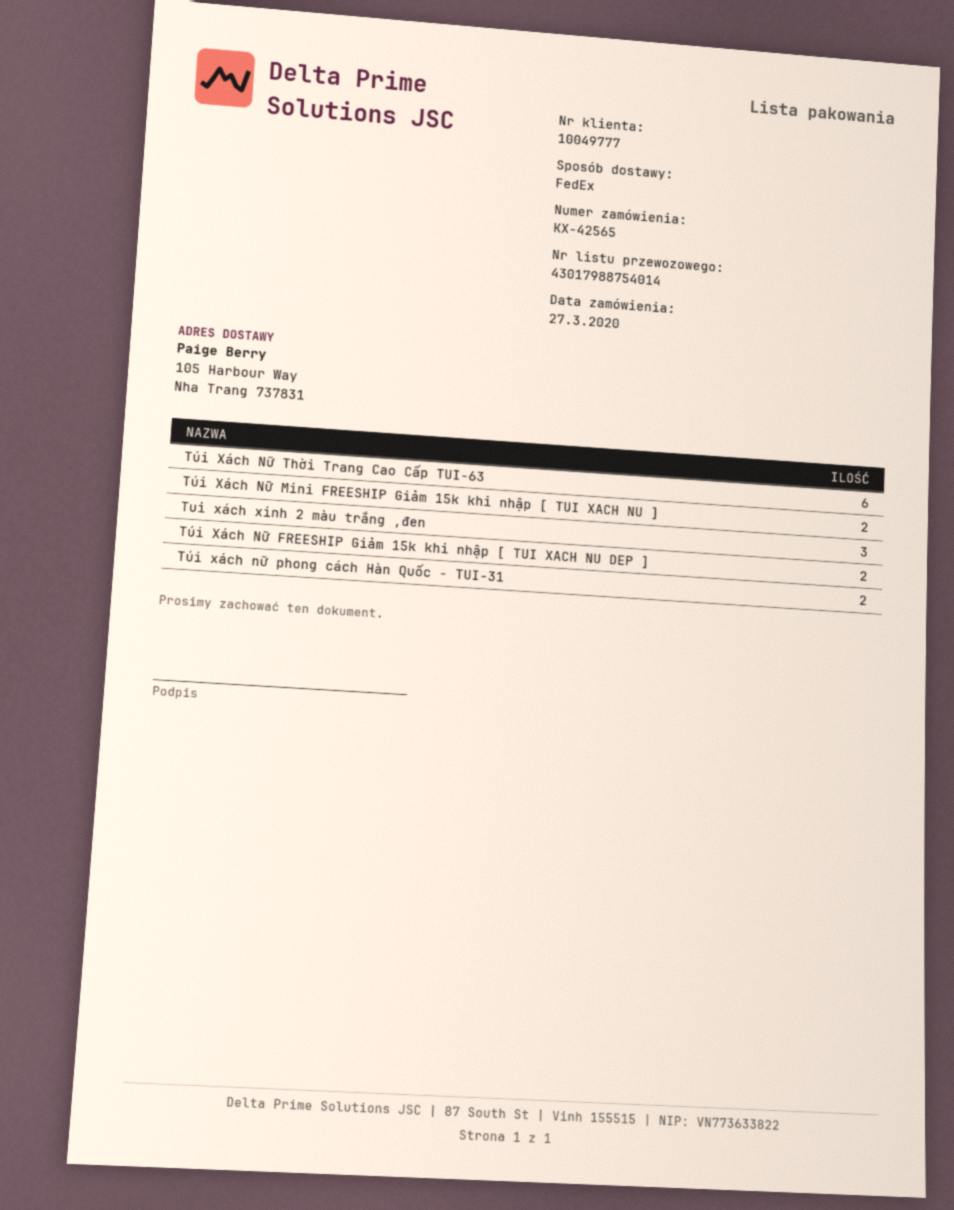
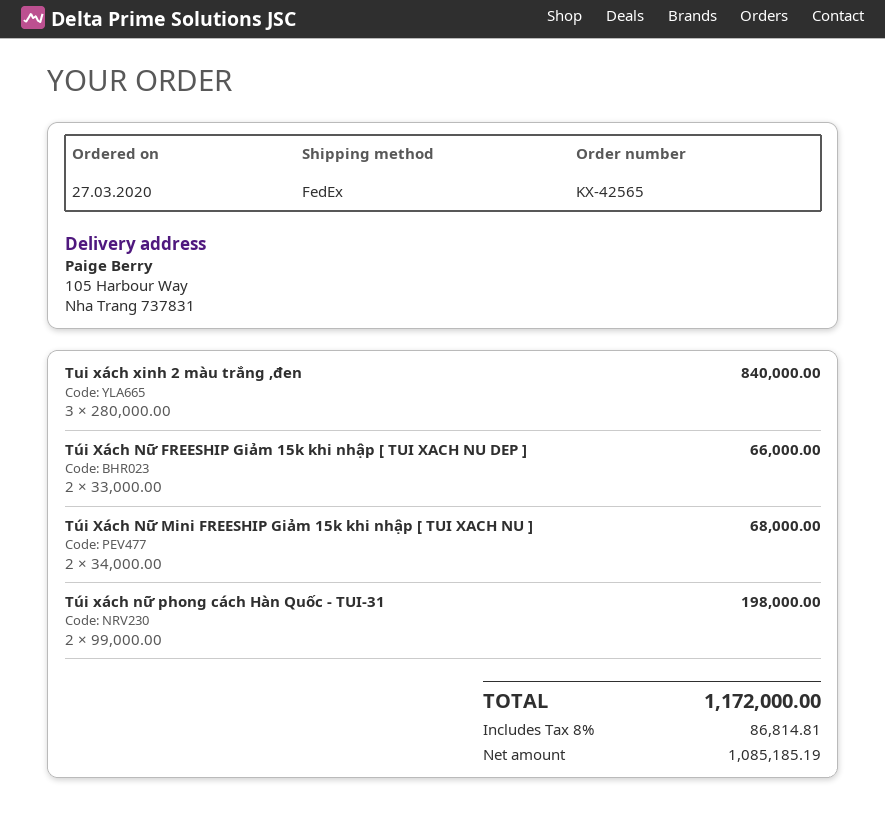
Túi Xách Nữ Thời Trang Cao Cấp TUI-63: 6 -> none

